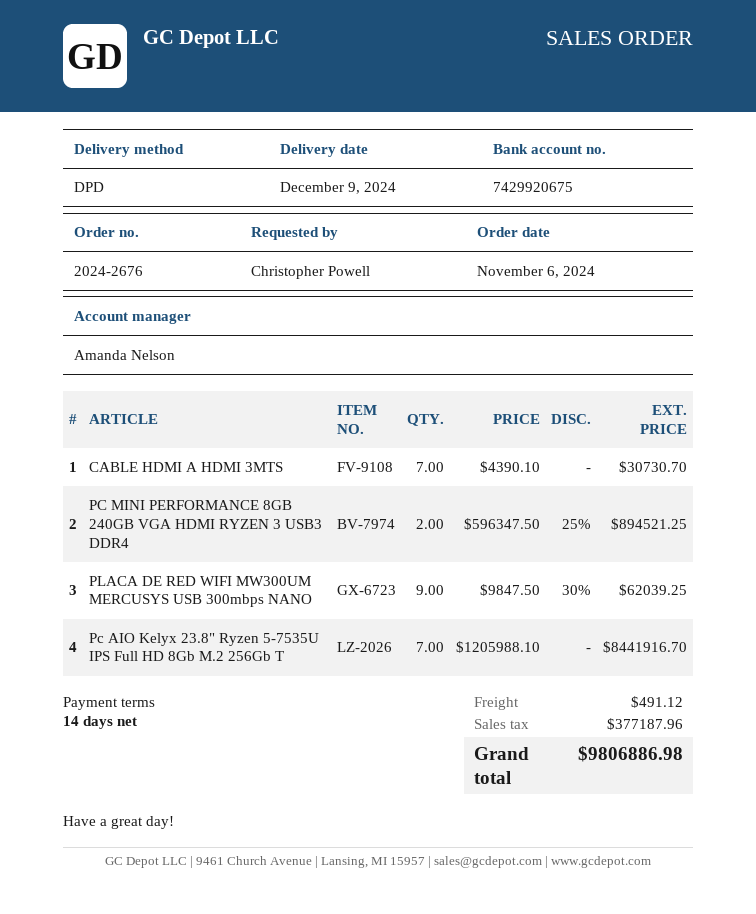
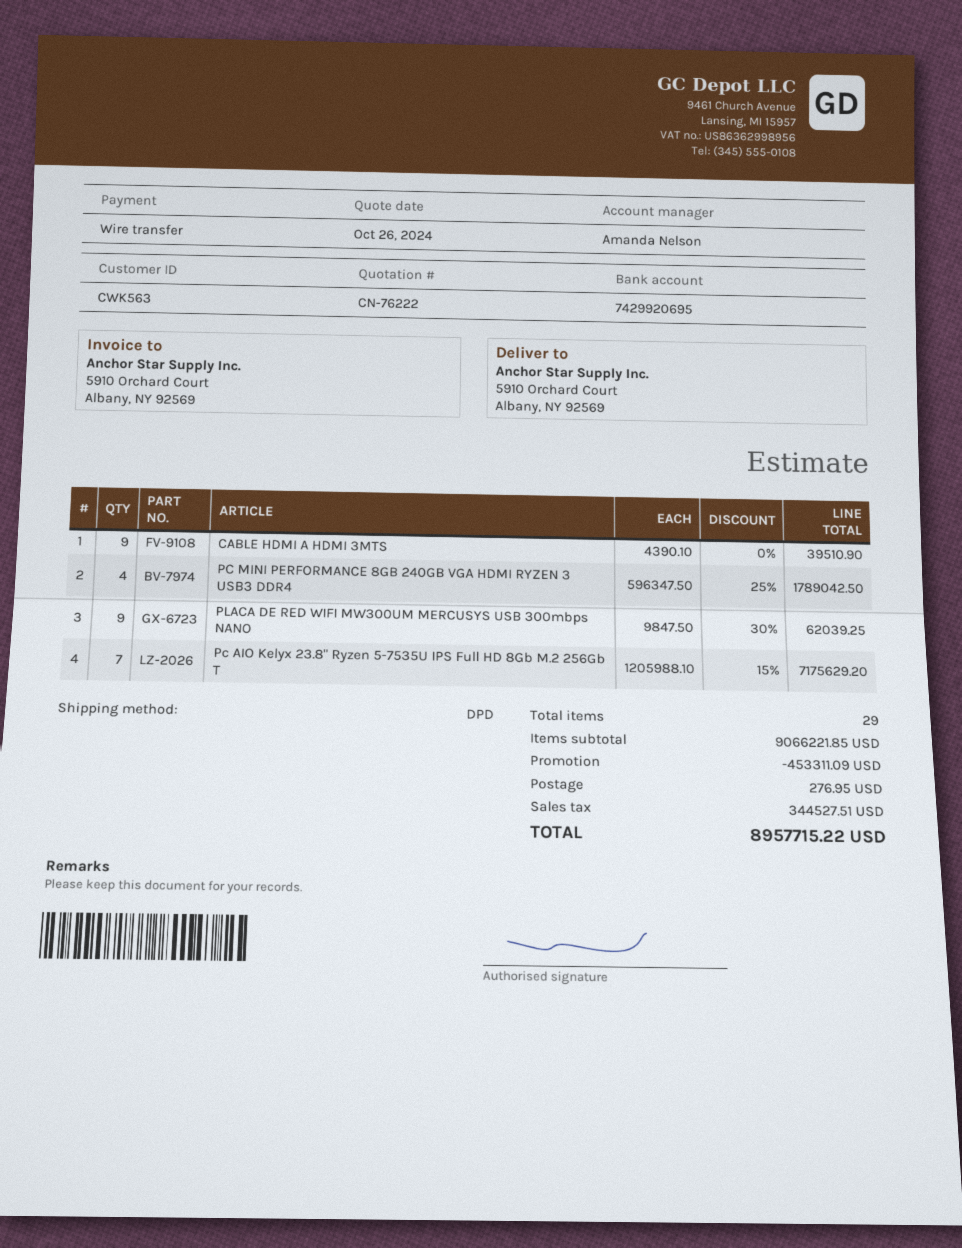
bank account: 7429920675 -> 7429920695
CABLE HDMI A HDMI 3MTS: 7 x 4390.10 = 30730.70 -> 9 x 4390.10 = 39510.90
PC MINI PERFORMANCE 8GB 240GB VGA HDMI RYZEN 3 USB3 DDR4: 2 x 596347.50 - 25% = 894521.25 -> 4 x 596347.50 - 25% = 1789042.50
Pc AIO Kelyx 23.8" Ryzen 5-7535U IPS Full HD 8Gb M.2 256Gb T: 7 x 1205988.10 = 8441916.70 -> 7 x 1205988.10 - 15% = 7175629.20
discount: none -> 453311.09
shipping: 491.12 -> 276.95
tax: 377187.96 -> 344527.51
total: 9806886.98 -> 8957715.22

